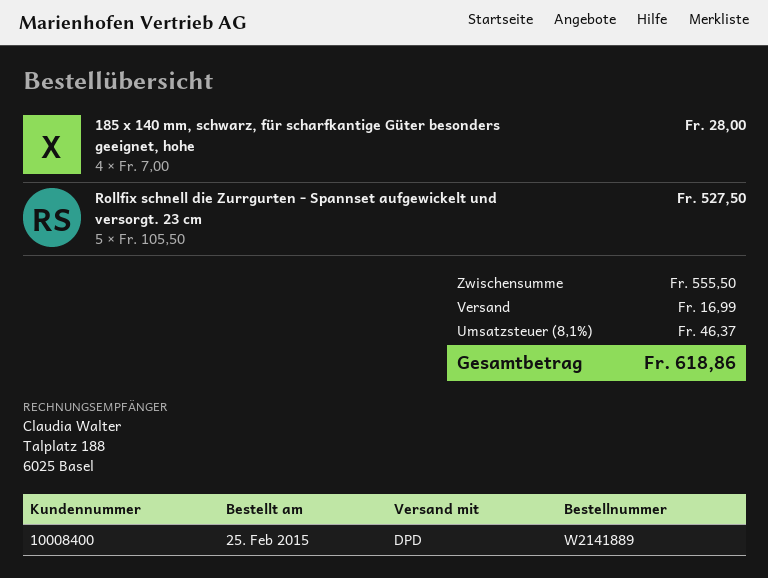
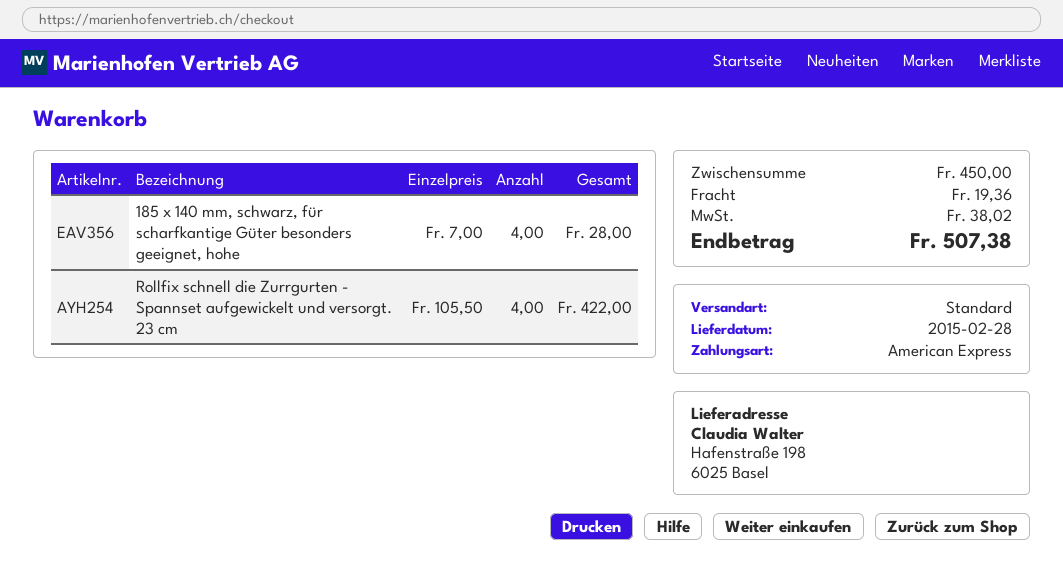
shipping method: DPD -> standard
Rollfix schnell die Zurrgurten - Spannset aufgewickelt und versorgt. 23 cm: 5 x 105.50 = 527.50 -> 4 x 105.50 = 422.00
subtotal: 555.50 -> 450.00
shipping: 16.99 -> 19.36
tax: 46.37 -> 38.02
total: 618.86 -> 507.38

